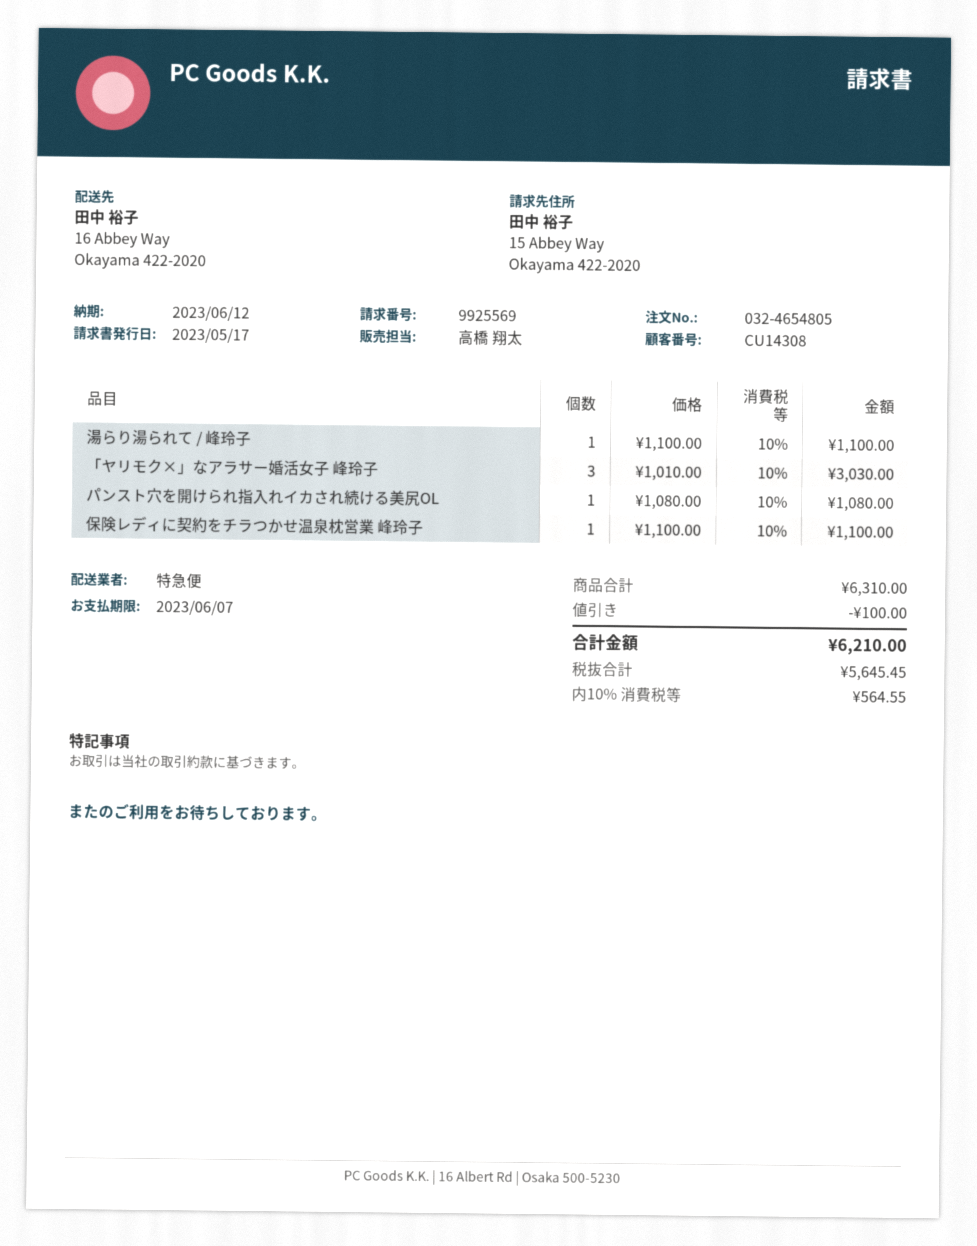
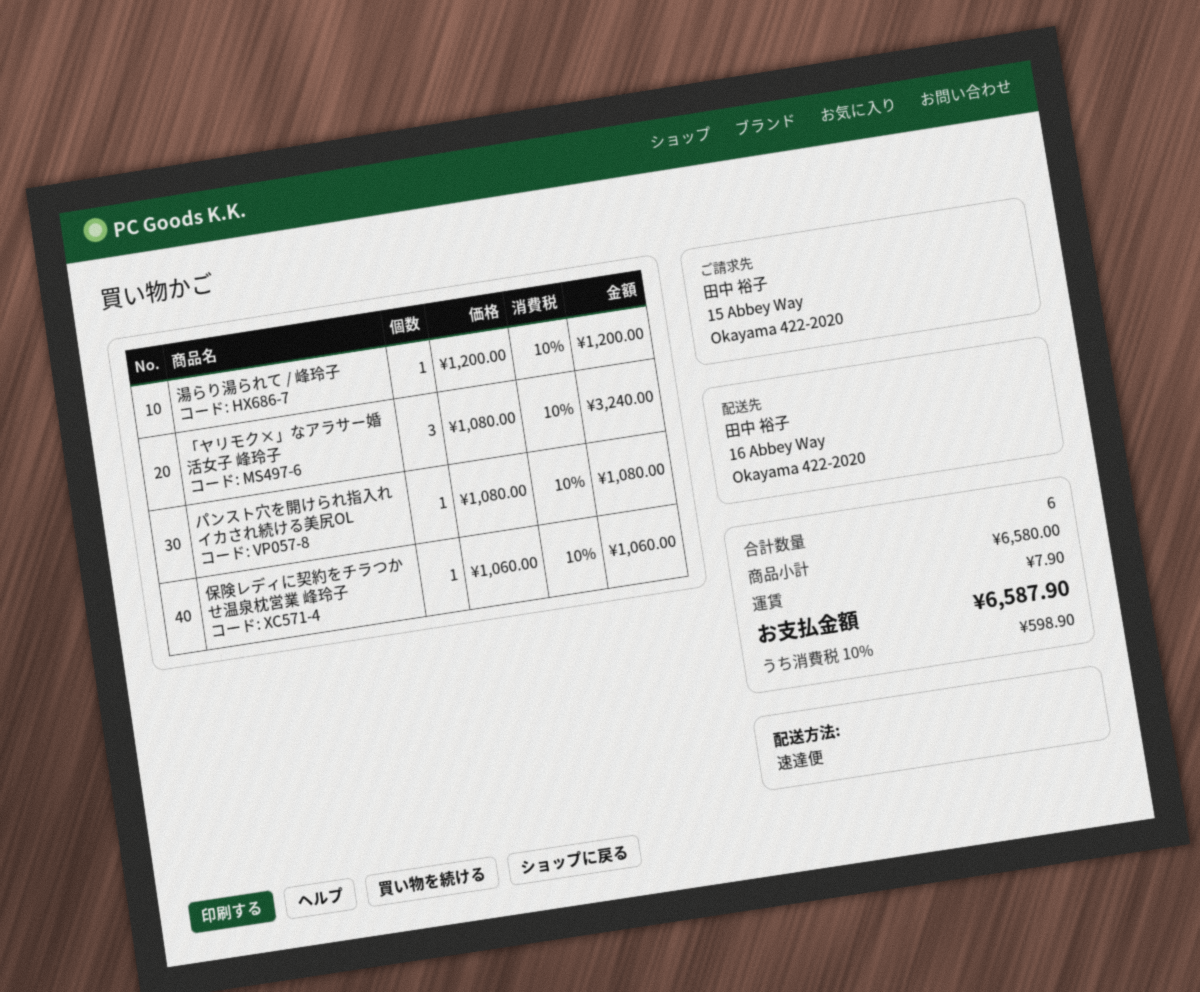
湯らり湯られて / 峰玲子: 1 x 1100.00 = 1100.00 -> 1 x 1200.00 = 1200.00
「ヤリモク×」なアラサー婚活女子 峰玲子: 3 x 1010.00 = 3030.00 -> 3 x 1080.00 = 3240.00
保険レディに契約をチラつかせ温泉枕営業 峰玲子: 1 x 1100.00 = 1100.00 -> 1 x 1060.00 = 1060.00
subtotal: 6310.00 -> 6580.00
discount: 100.00 -> none
shipping: none -> 7.90
tax: 10% = 564.55 -> 10% = 598.90
total: 6210.00 -> 6587.90

